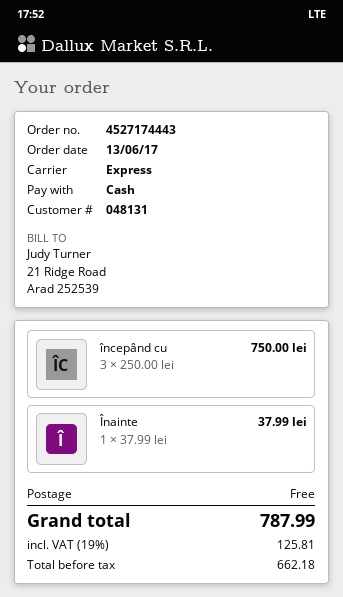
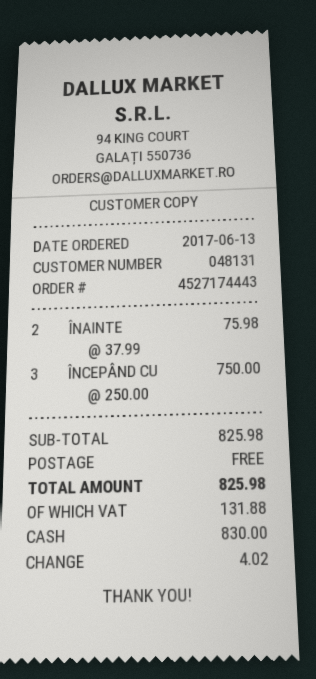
Înainte: 1 x 37.99 = 37.99 -> 2 x 37.99 = 75.98
tax: 125.81 -> 131.88
total: 787.99 -> 825.98

